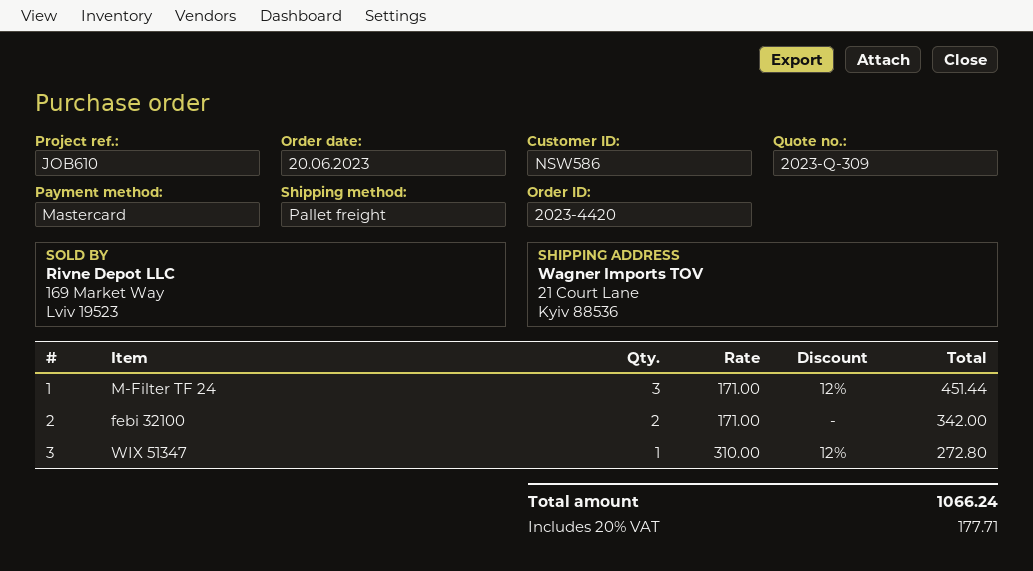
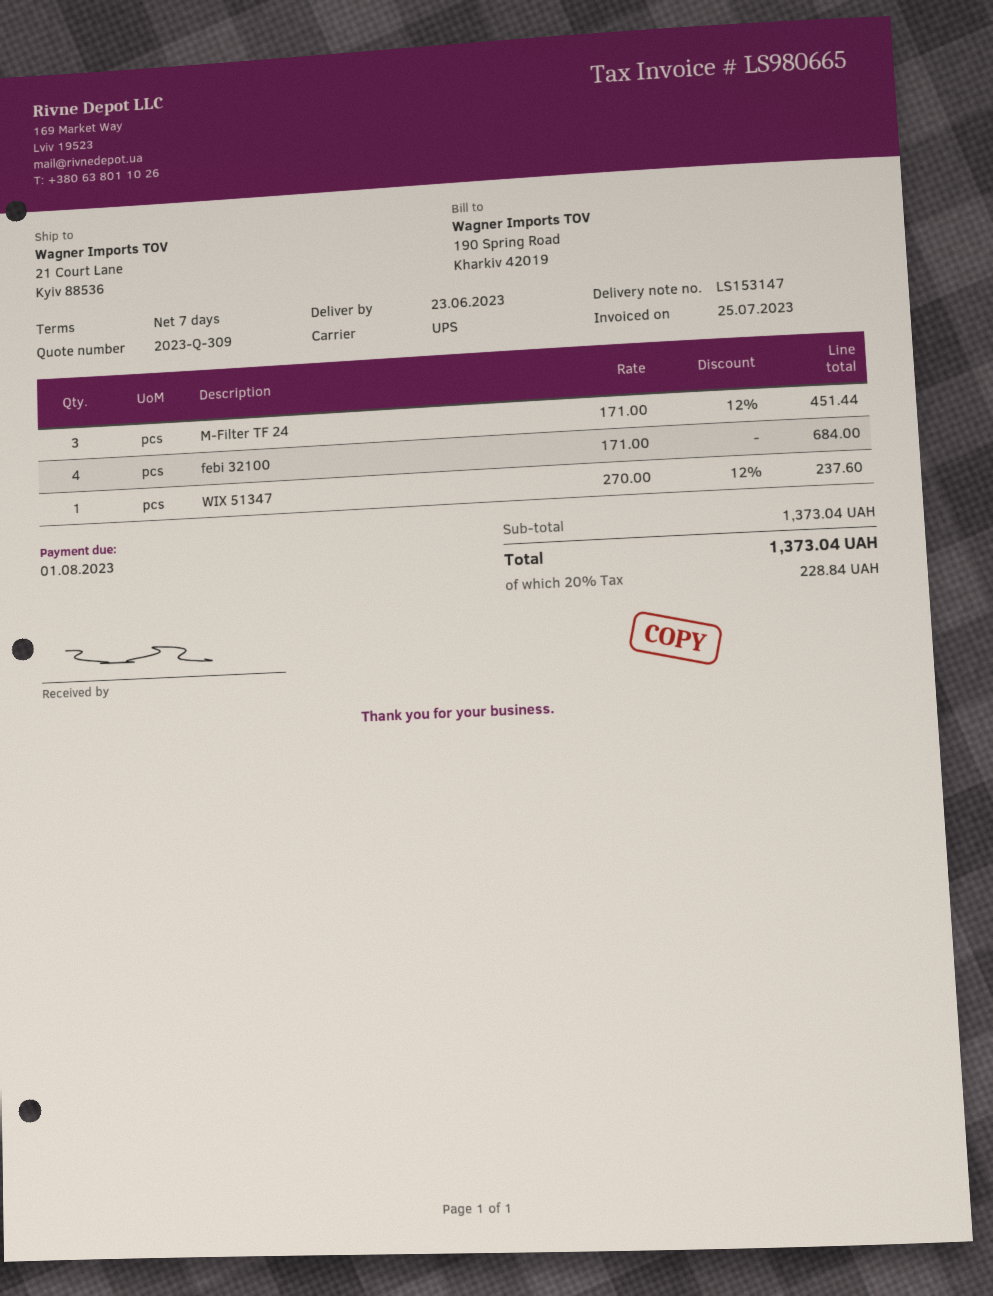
shipping method: pallet freight -> UPS
febi 32100: 2 x 171.00 = 342.00 -> 4 x 171.00 = 684.00
WIX 51347: 1 x 310.00 - 12% = 272.80 -> 1 x 270.00 - 12% = 237.60
tax: 20% = 177.71 -> 20% = 228.84
total: 1066.24 -> 1373.04

